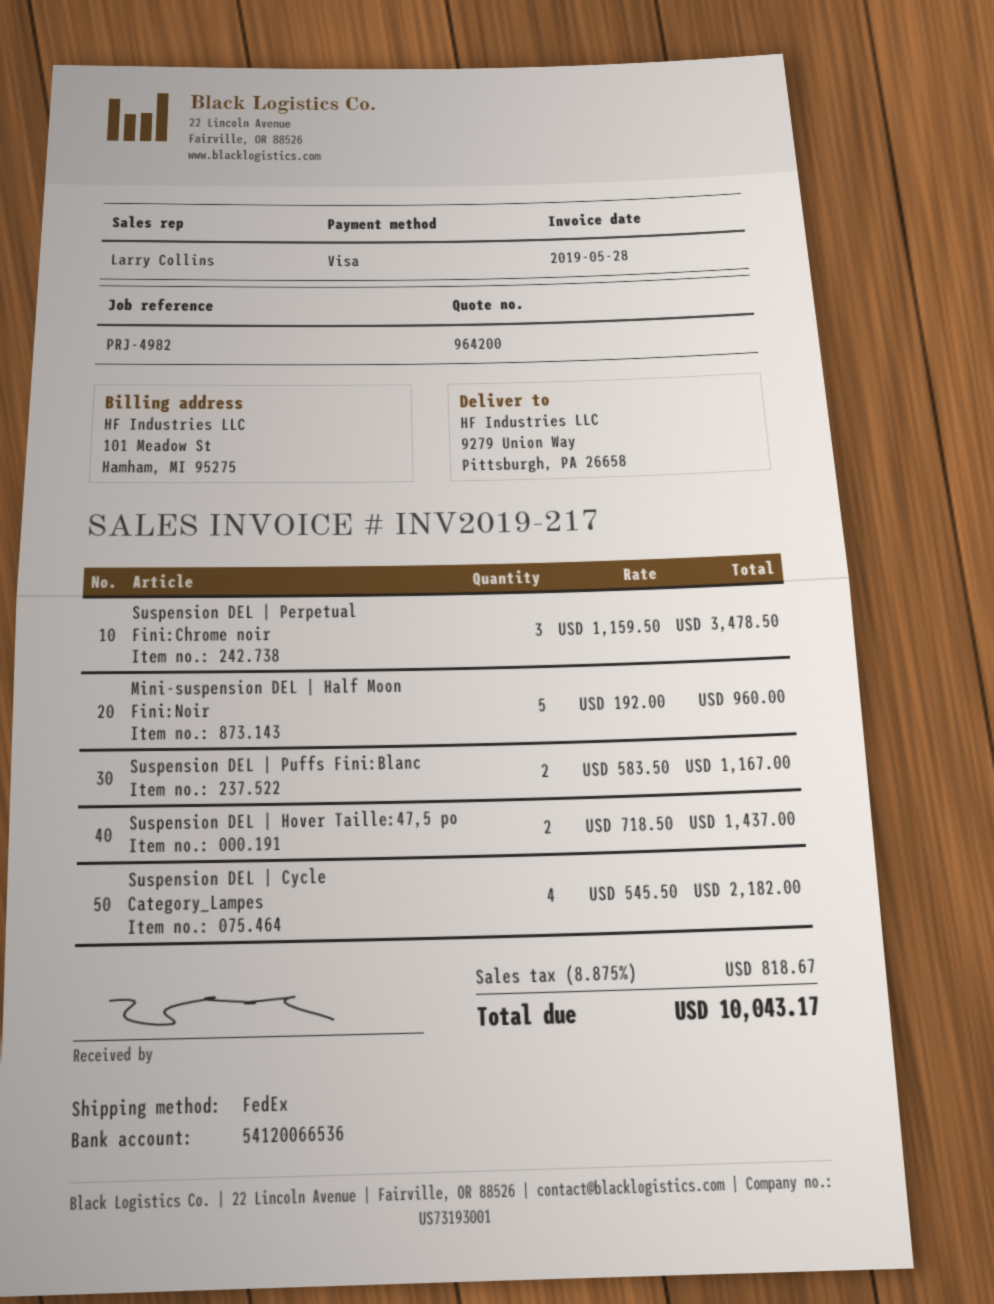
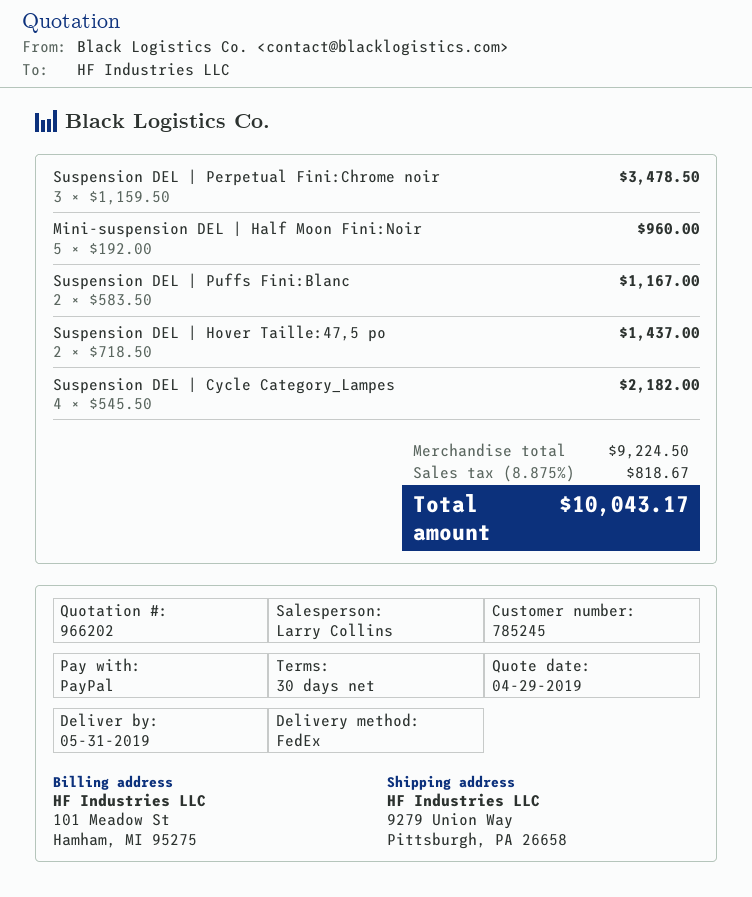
quote number: 964200 -> 966202
payment method: Visa -> PayPal

